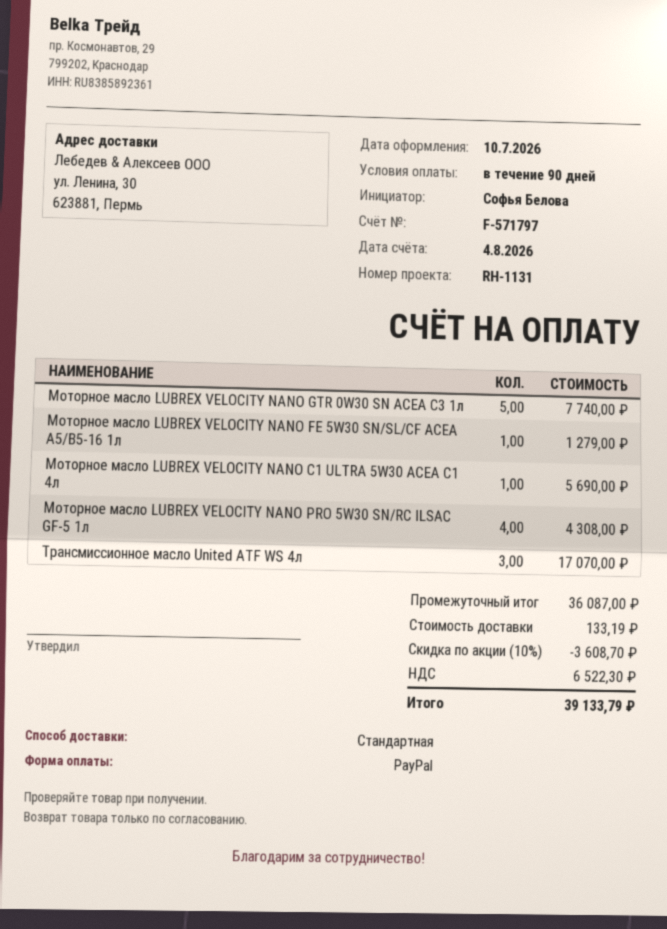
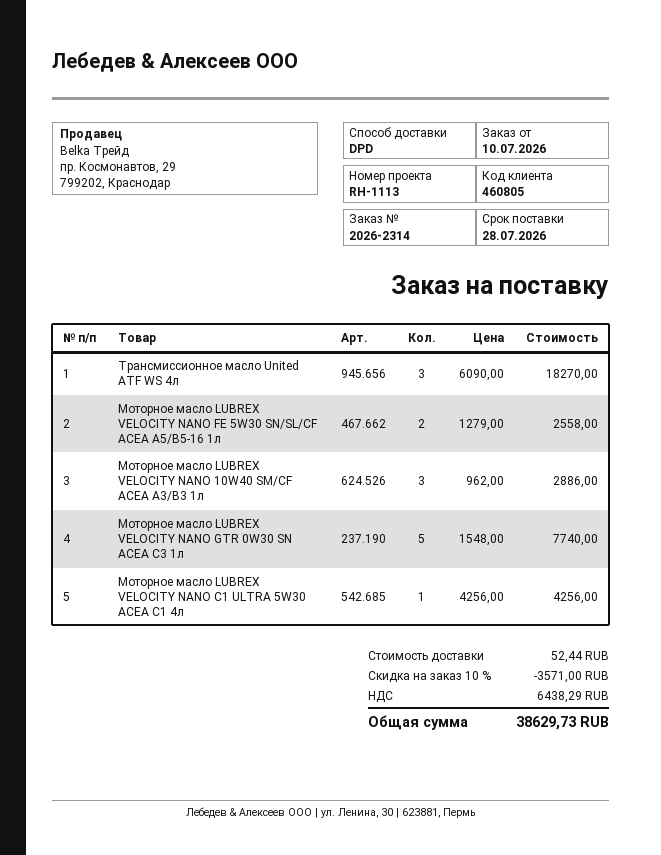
reference: RH-1131 -> RH-1113
shipping method: standard -> DPD
Моторное масло LUBREX VELOCITY NANO FE 5W30 SN/SL/CF ACEA A5/B5-16 1л: 1 for 1279.00 -> 2 for 2558.00
Моторное масло LUBREX VELOCITY NANO C1 ULTRA 5W30 ACEA C1 4л: 1 for 5690.00 -> 1 for 4256.00
Моторное масло LUBREX VELOCITY NANO PRO 5W30 SN/RC ILSAC GF-5 1л: 4 for 4308.00 -> none
Трансмиссионное масло United ATF WS 4л: 3 for 17070.00 -> 3 for 18270.00
Моторное масло LUBREX VELOCITY NANO 10W40 SM/CF ACEA A3/B3 1л: none -> 3 for 2886.00
discount: 10% = 3608.70 -> 10% = 3571.00
shipping: 133.19 -> 52.44
tax: 6522.30 -> 6438.29
total: 39133.79 -> 38629.73

